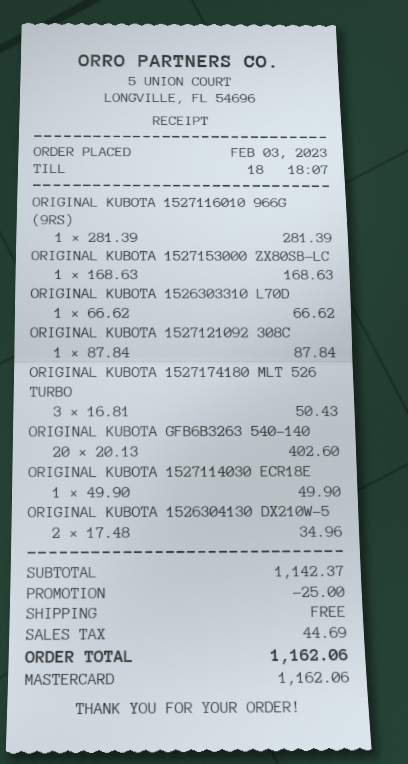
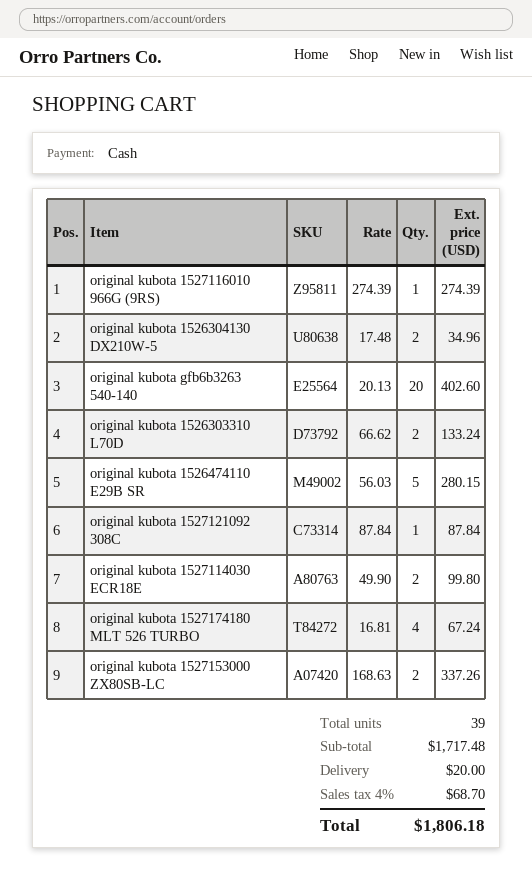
payment method: Mastercard -> cash
ORIGINAL KUBOTA 1527116010 966G (9RS): 1 x 281.39 = 281.39 -> 1 x 274.39 = 274.39
ORIGINAL KUBOTA 1527153000 ZX80SB-LC: 1 x 168.63 = 168.63 -> 2 x 168.63 = 337.26
ORIGINAL KUBOTA 1526303310 L70D: 1 x 66.62 = 66.62 -> 2 x 66.62 = 133.24
ORIGINAL KUBOTA 1527174180 MLT 526 TURBO: 3 x 16.81 = 50.43 -> 4 x 16.81 = 67.24
ORIGINAL KUBOTA 1527114030 ECR18E: 1 x 49.90 = 49.90 -> 2 x 49.90 = 99.80
original kubota 1526474110 E29B SR: none -> 5 x 56.03 = 280.15
subtotal: 1142.37 -> 1717.48
discount: 25.00 -> none
shipping: 0.00 -> 20.00
tax: 44.69 -> 68.70
total: 1162.06 -> 1806.18

